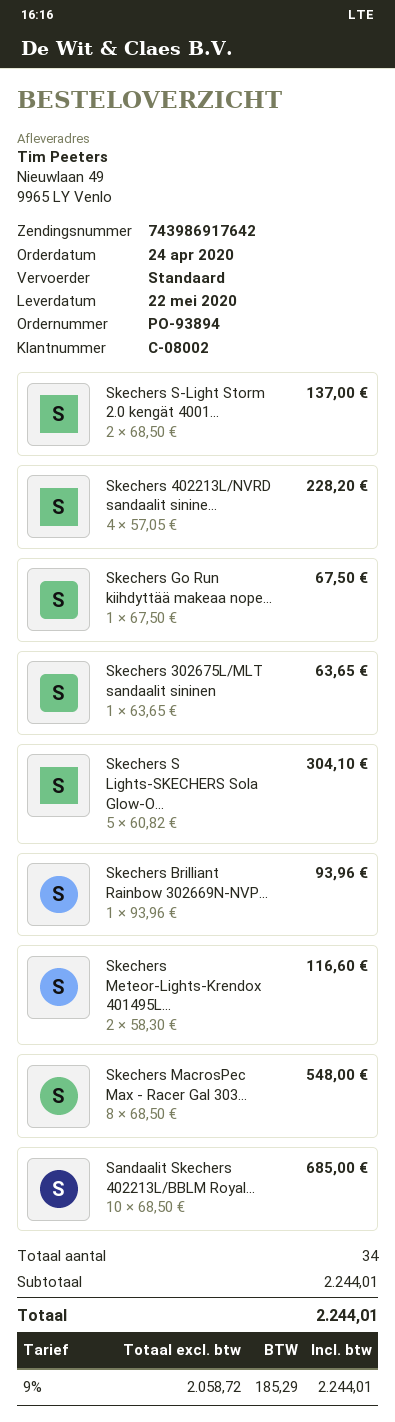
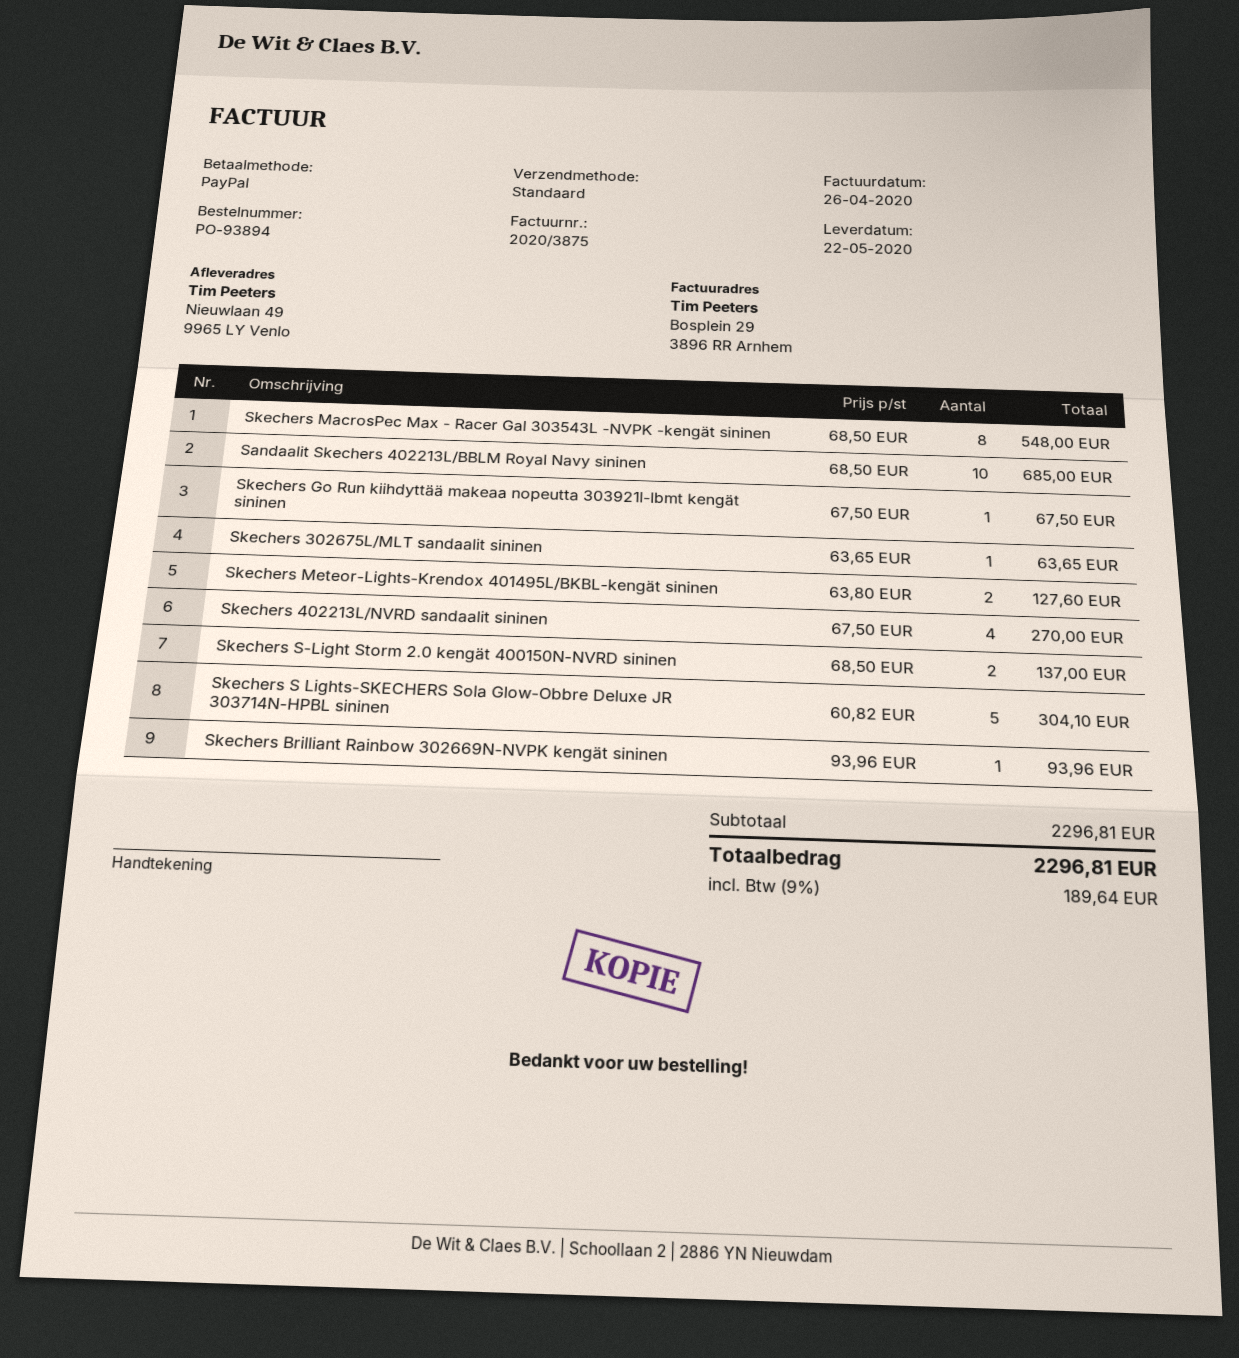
Skechers 402213L/NVRD sandaalit sinine...: 4 x 57.05 = 228.20 -> 4 x 67.50 = 270.00
Skechers Meteor-Lights-Krendox 401495L...: 2 x 58.30 = 116.60 -> 2 x 63.80 = 127.60
subtotal: 2244.01 -> 2296.81
tax: 9% = 185.29 -> 9% = 189.64
total: 2244.01 -> 2296.81

